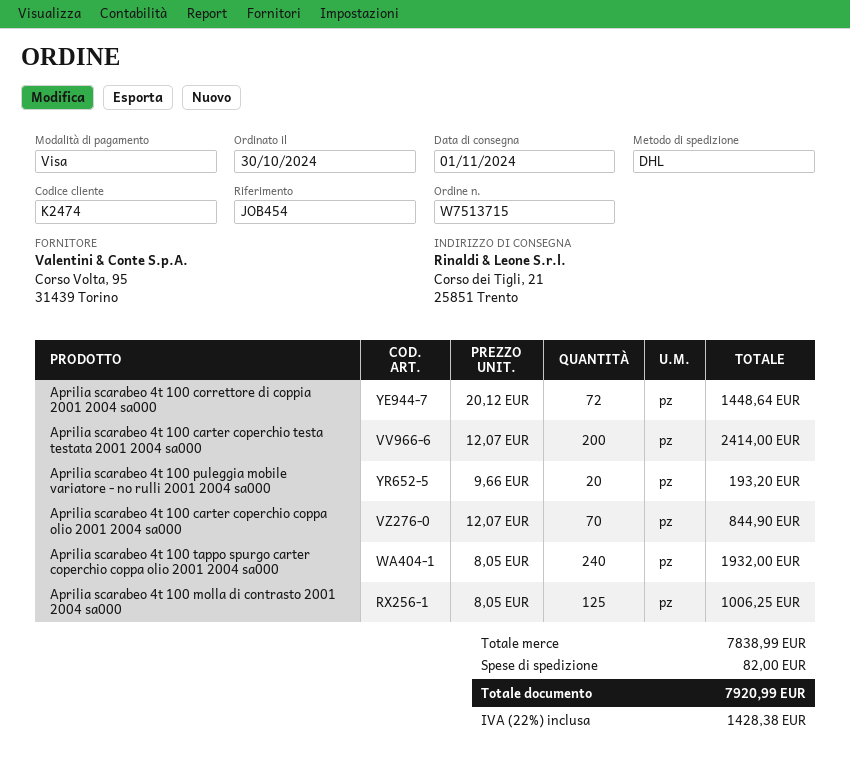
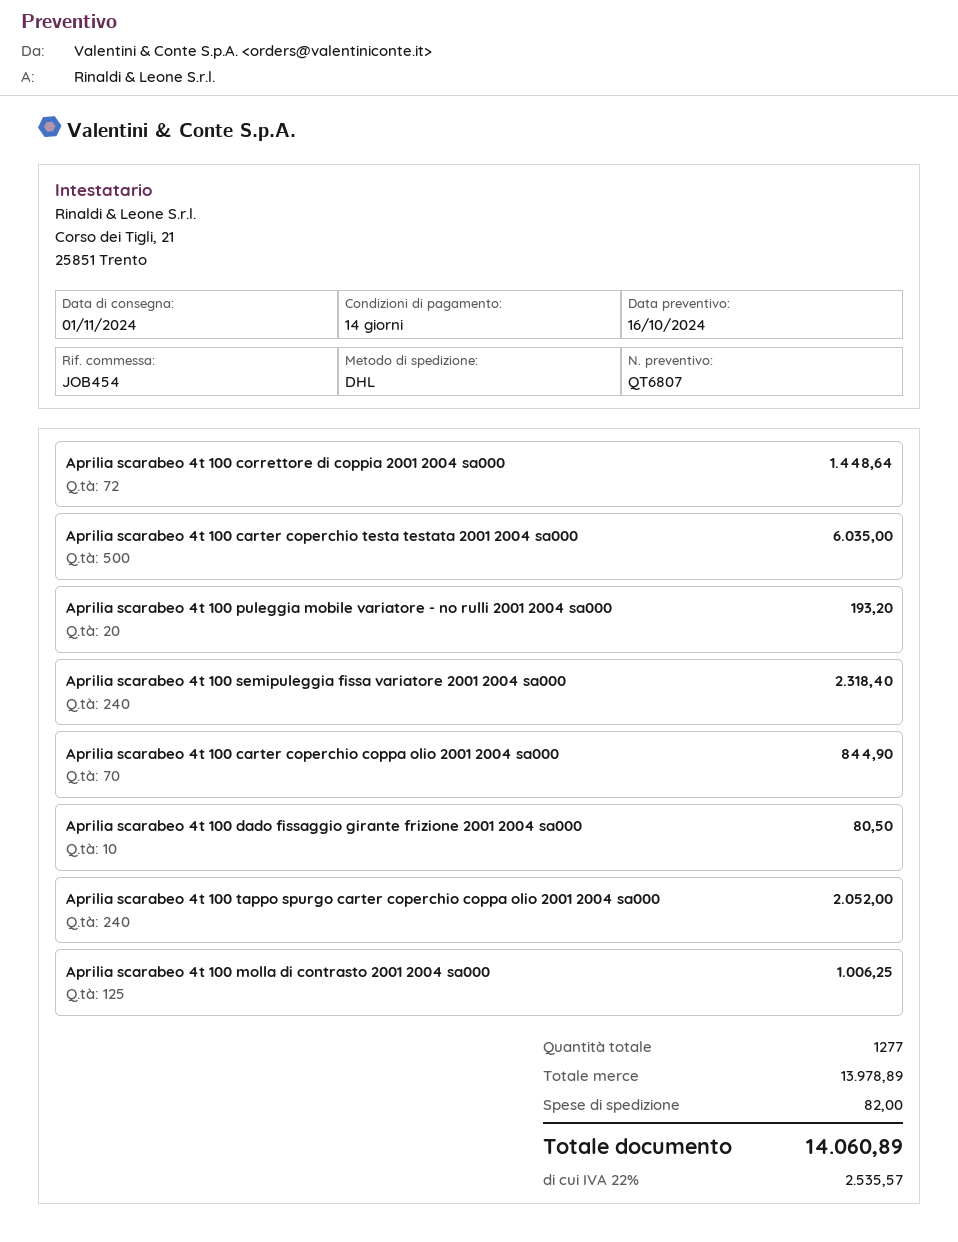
Aprilia scarabeo 4t 100 carter coperchio testa testata 2001 2004 sa000: 200 for 2414.00 -> 500 for 6035.00
Aprilia scarabeo 4t 100 tappo spurgo carter coperchio coppa olio 2001 2004 sa000: 240 for 1932.00 -> 240 for 2052.00
Aprilia scarabeo 4t 100 semipuleggia fissa variatore 2001 2004 sa000: none -> 240 for 2318.40
Aprilia scarabeo 4t 100 dado fissaggio girante frizione 2001 2004 sa000: none -> 10 for 80.50
subtotal: 7838.99 -> 13978.89
tax: 22% = 1428.38 -> 22% = 2535.57
total: 7920.99 -> 14060.89

